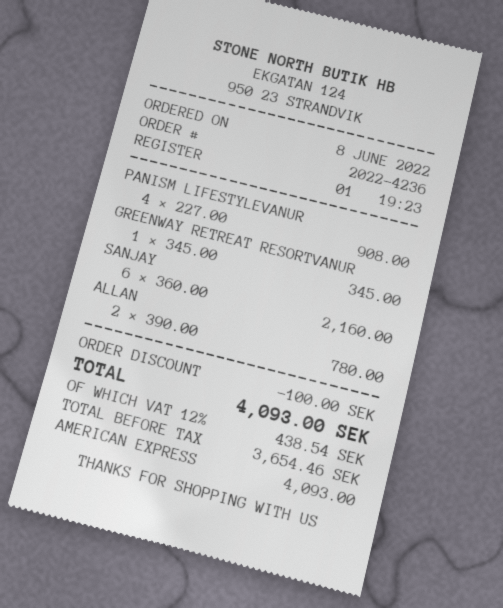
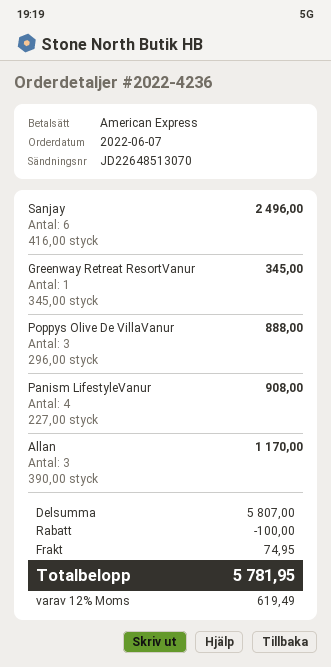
order date: 2022-06-08 -> 2022-06-07
SANJAY: 6 x 360.00 = 2160.00 -> 6 x 416.00 = 2496.00
ALLAN: 2 x 390.00 = 780.00 -> 3 x 390.00 = 1170.00
Poppys Olive De VillaVanur: none -> 3 x 296.00 = 888.00
shipping: none -> 74.95
tax: 12% = 438.54 -> 12% = 619.49
total: 4093.00 -> 5781.95

